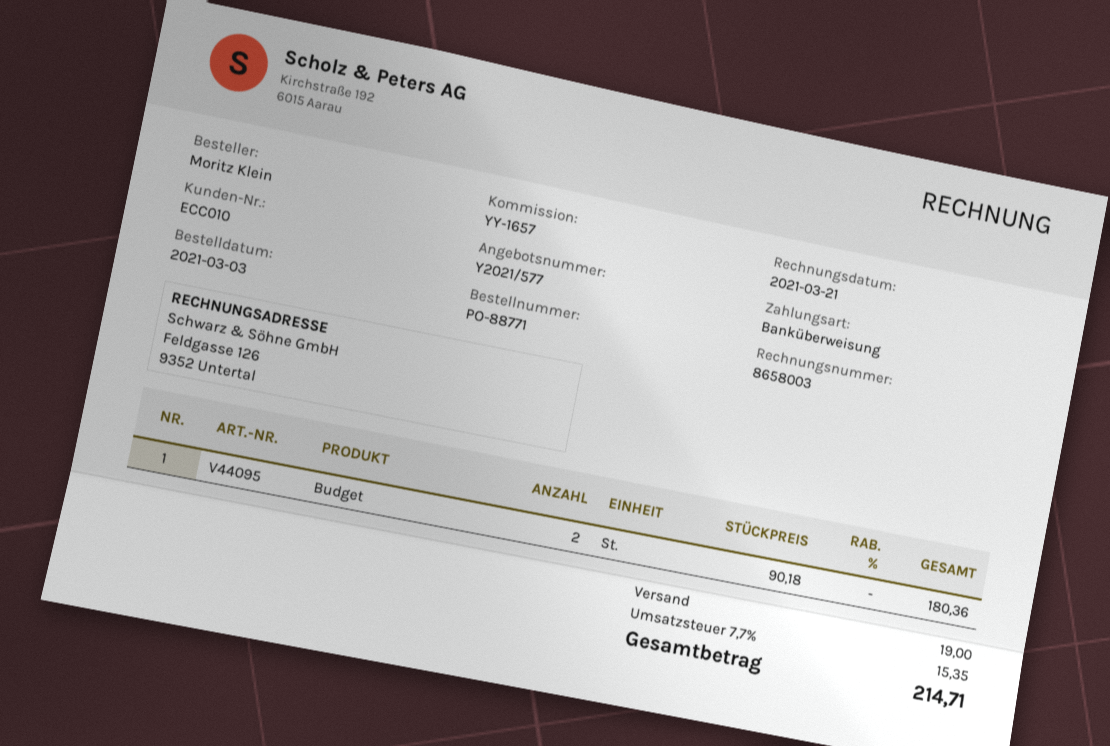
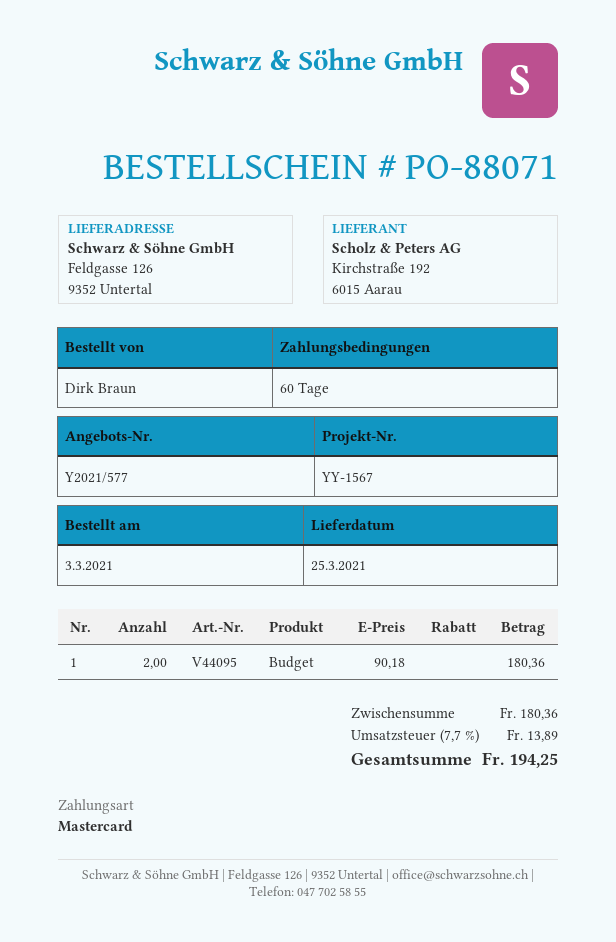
order number: PO-88771 -> PO-88071
reference: YY-1657 -> YY-1567
ordered by: Moritz Klein -> Dirk Braun
payment method: bank transfer -> Mastercard
shipping: 19.00 -> none
tax: 7.7% = 15.35 -> 7.7% = 13.89
total: 214.71 -> 194.25

